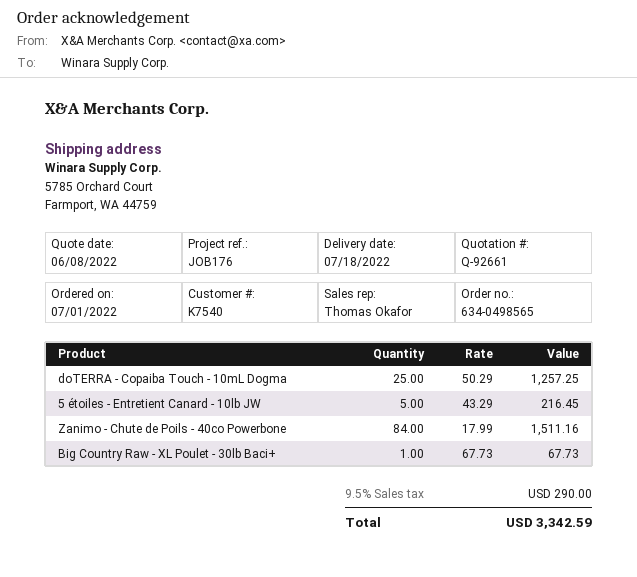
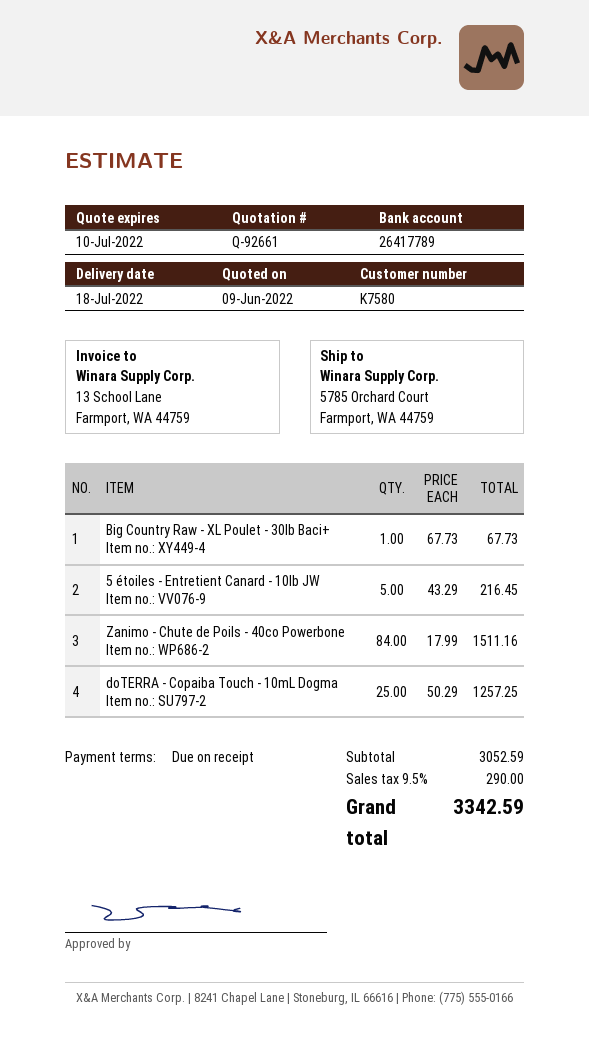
quote date: 2022-06-08 -> 2022-06-09
customer number: K7540 -> K7580

